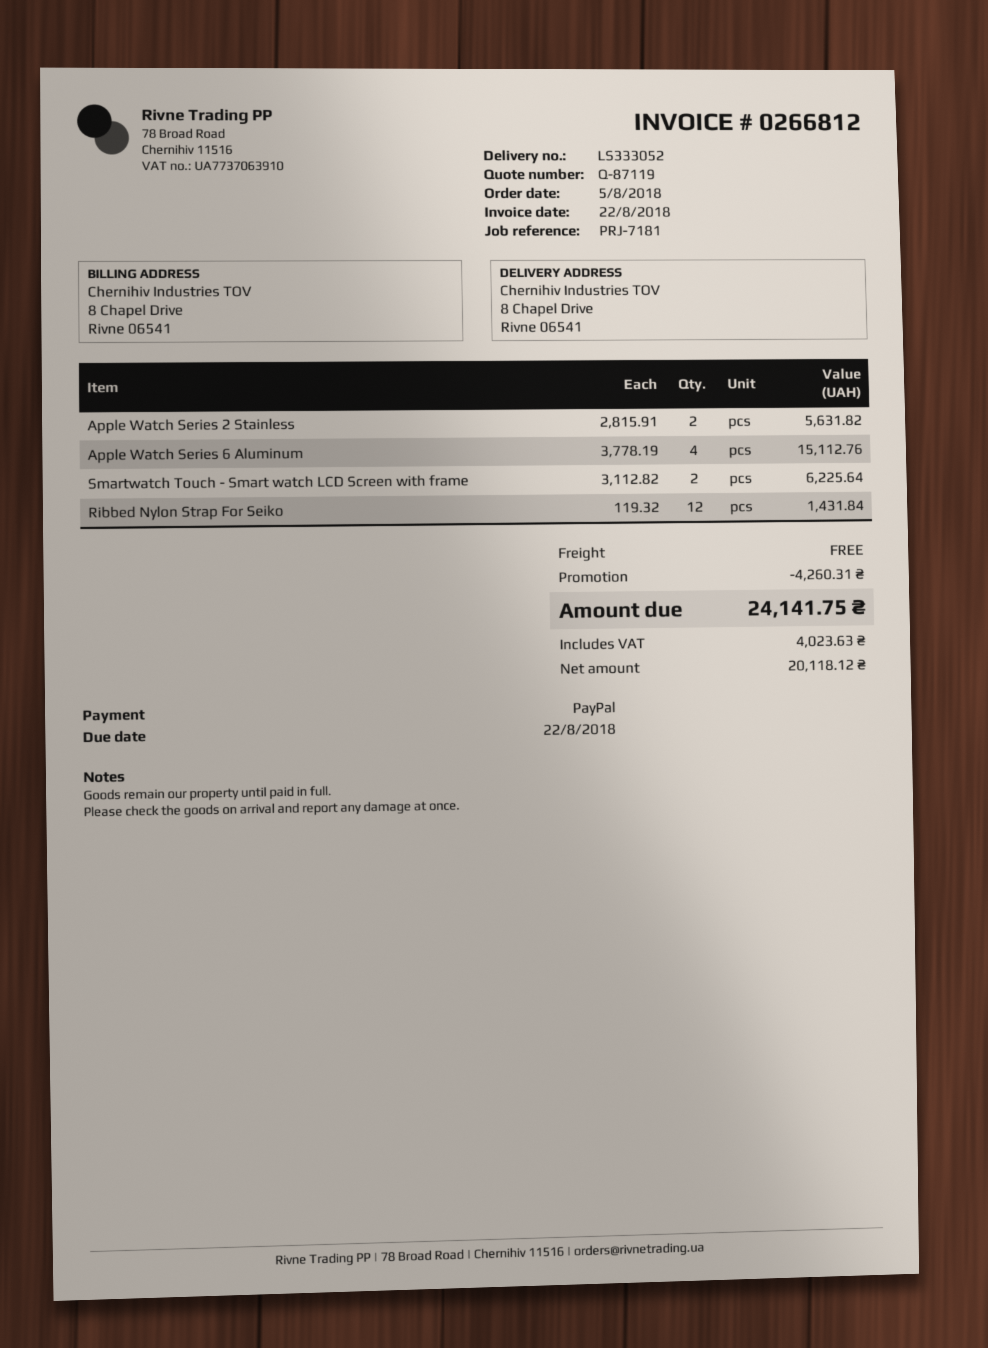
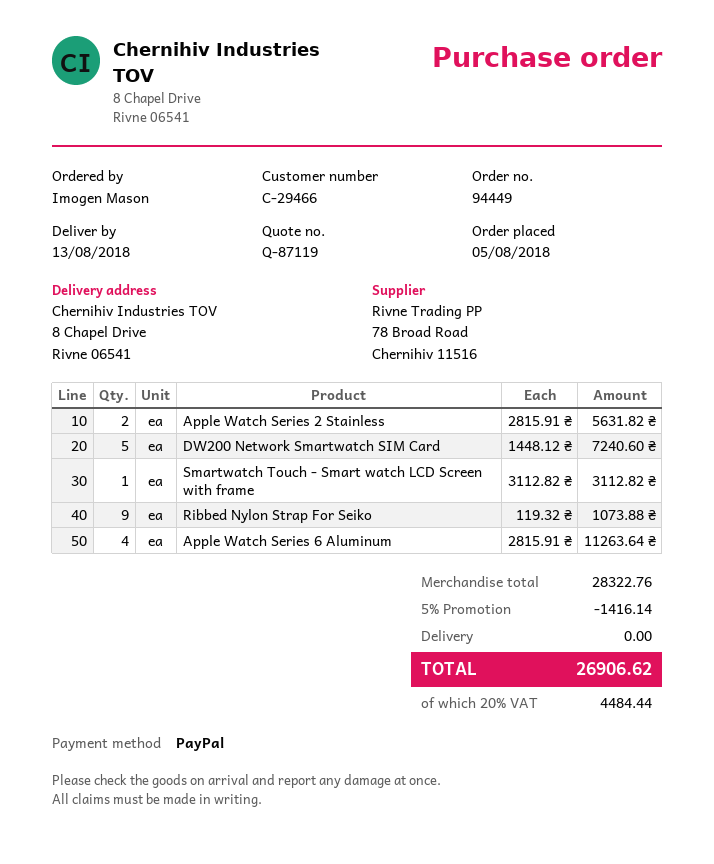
Apple Watch Series 6 Aluminum: 4 x 3778.19 = 15112.76 -> 4 x 2815.91 = 11263.64
Smartwatch Touch - Smart watch LCD Screen with frame: 2 x 3112.82 = 6225.64 -> 1 x 3112.82 = 3112.82
Ribbed Nylon Strap For Seiko: 12 x 119.32 = 1431.84 -> 9 x 119.32 = 1073.88
DW200 Network Smartwatch SIM Card: none -> 5 x 1448.12 = 7240.60
discount: 4260.31 -> 1416.14
tax: 4023.63 -> 4484.44
total: 24141.75 -> 26906.62

